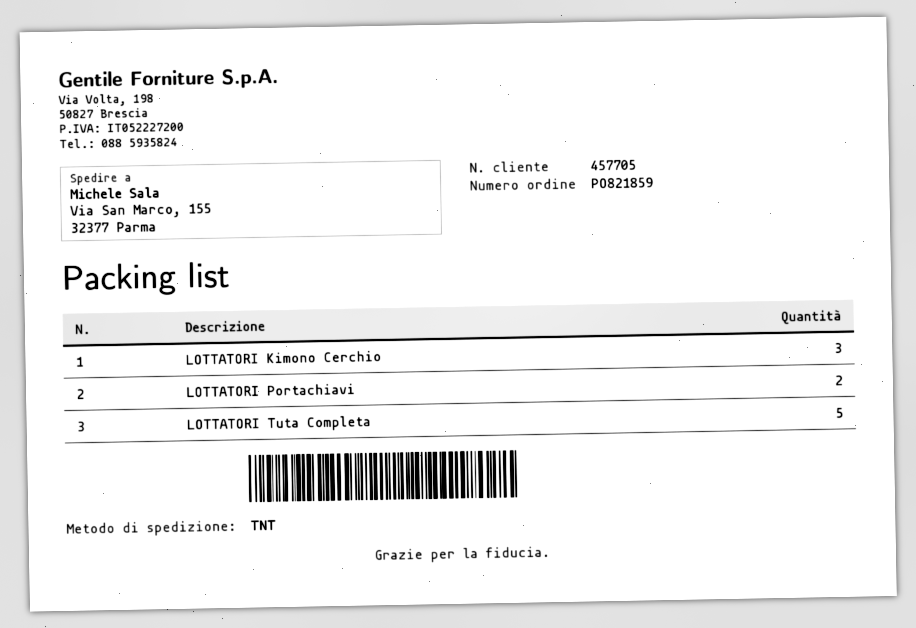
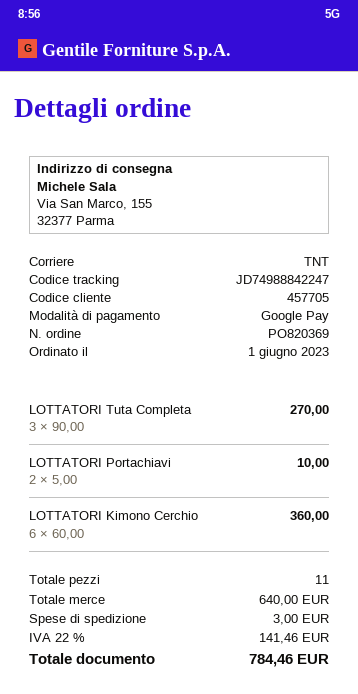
order number: PO821859 -> PO820369
LOTTATORI Kimono Cerchio: 3 -> 6
LOTTATORI Tuta Completa: 5 -> 3

